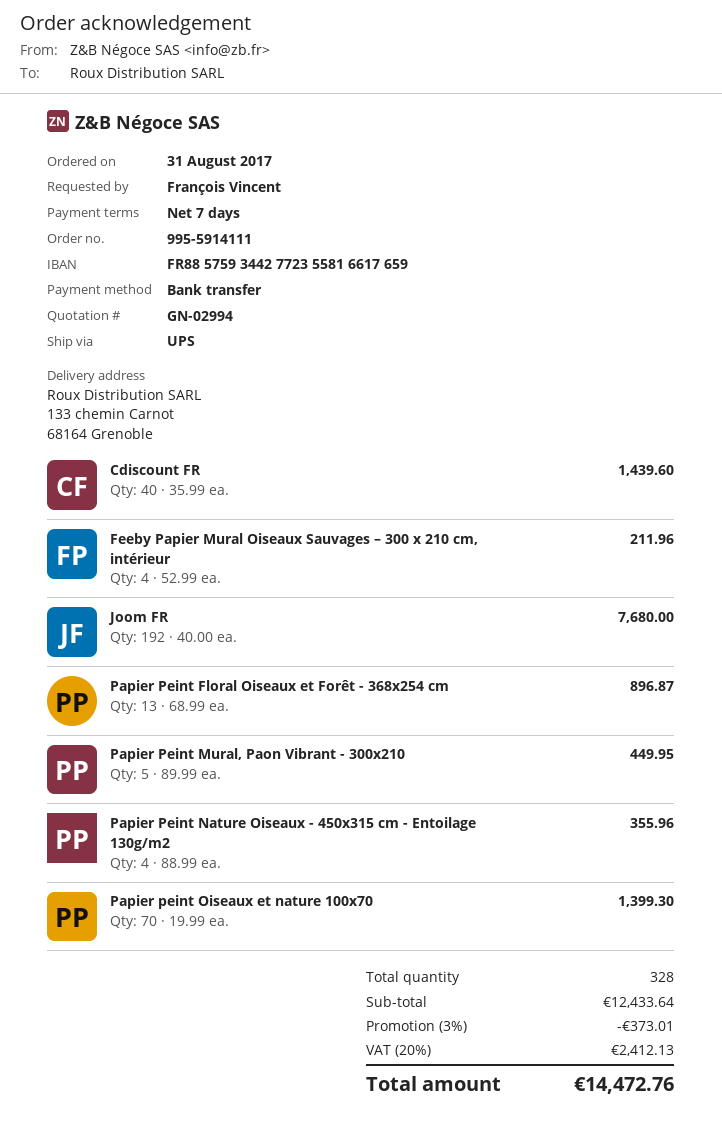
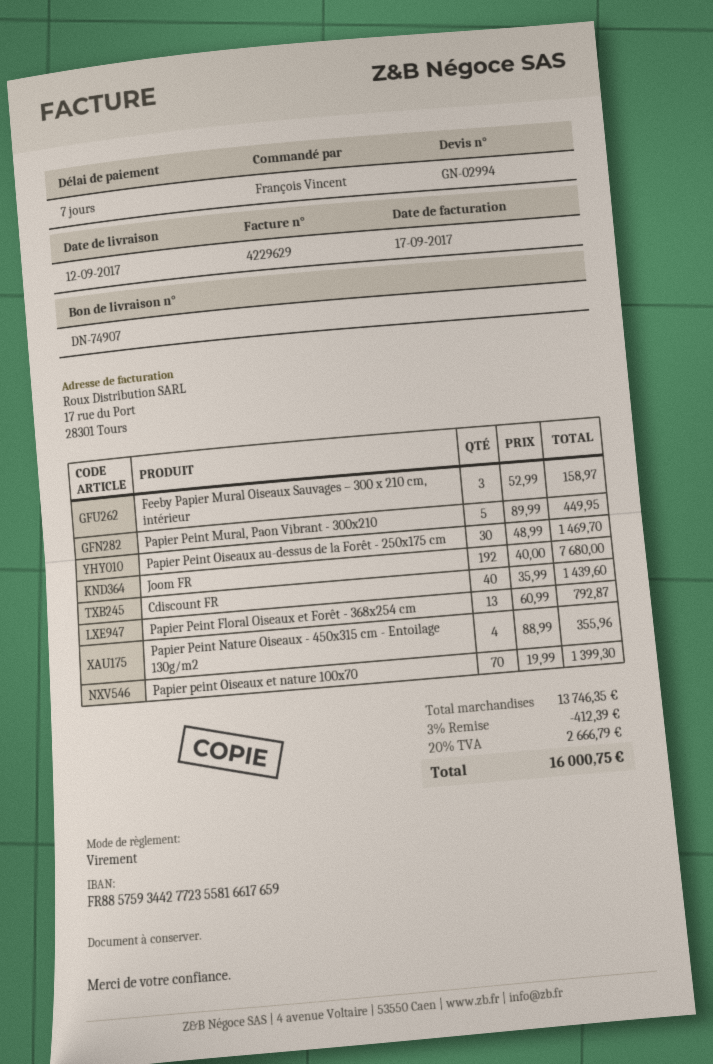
Feeby Papier Mural Oiseaux Sauvages – 300 x 210 cm, intérieur: 4 x 52.99 = 211.96 -> 3 x 52.99 = 158.97
Papier Peint Floral Oiseaux et Forêt - 368x254 cm: 13 x 68.99 = 896.87 -> 13 x 60.99 = 792.87
Papier Peint Oiseaux au-dessus de la Forêt - 250x175 cm: none -> 30 x 48.99 = 1469.70
subtotal: 12433.64 -> 13746.35
discount: 3% = 373.01 -> 3% = 412.39
tax: 20% = 2412.13 -> 20% = 2666.79
total: 14472.76 -> 16000.75

